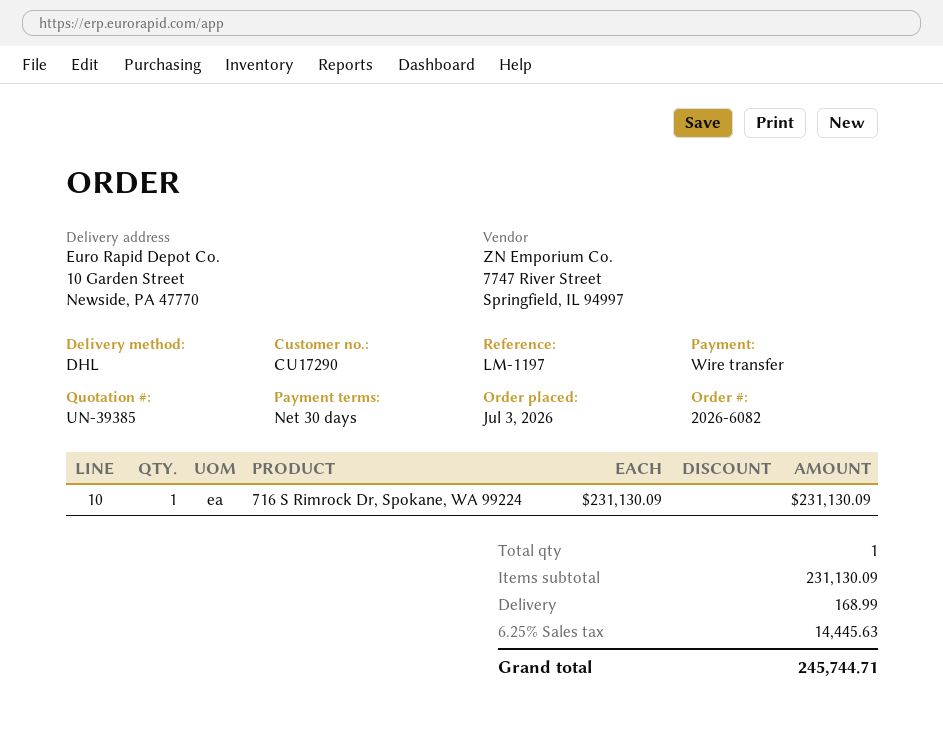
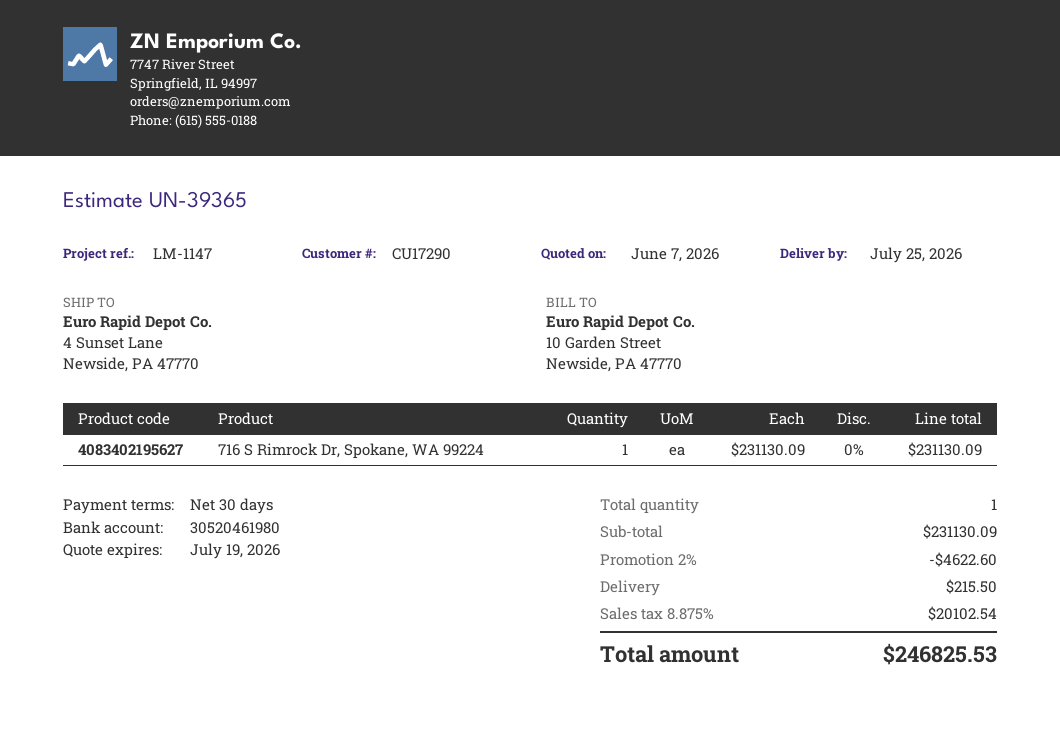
quote number: UN-39385 -> UN-39365
reference: LM-1197 -> LM-1147
ship to: 10 Garden Street, Newside, PA 47770 -> 4 Sunset Lane, Newside, PA 47770
discount: none -> 2% = 4622.60
shipping: 168.99 -> 215.50
tax: 6.25% = 14445.63 -> 8.875% = 20102.54
total: 245744.71 -> 246825.53

